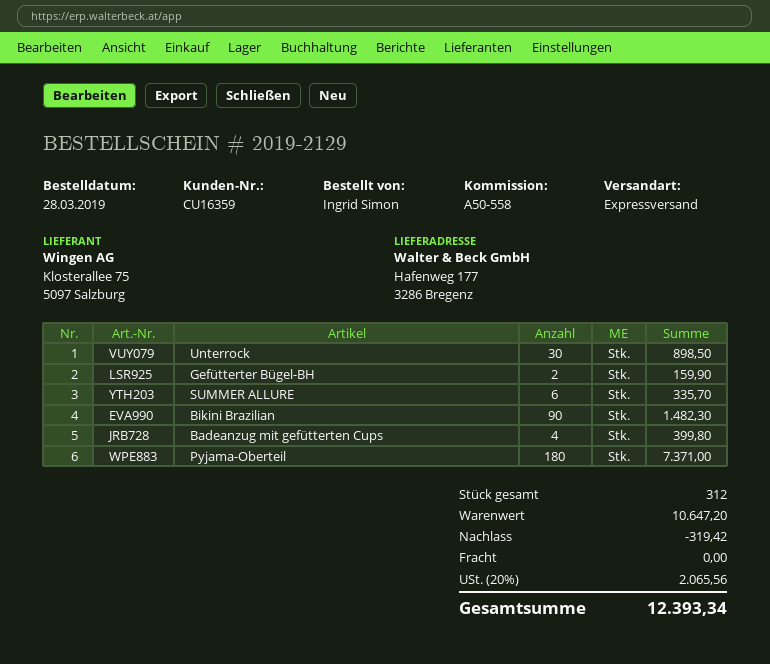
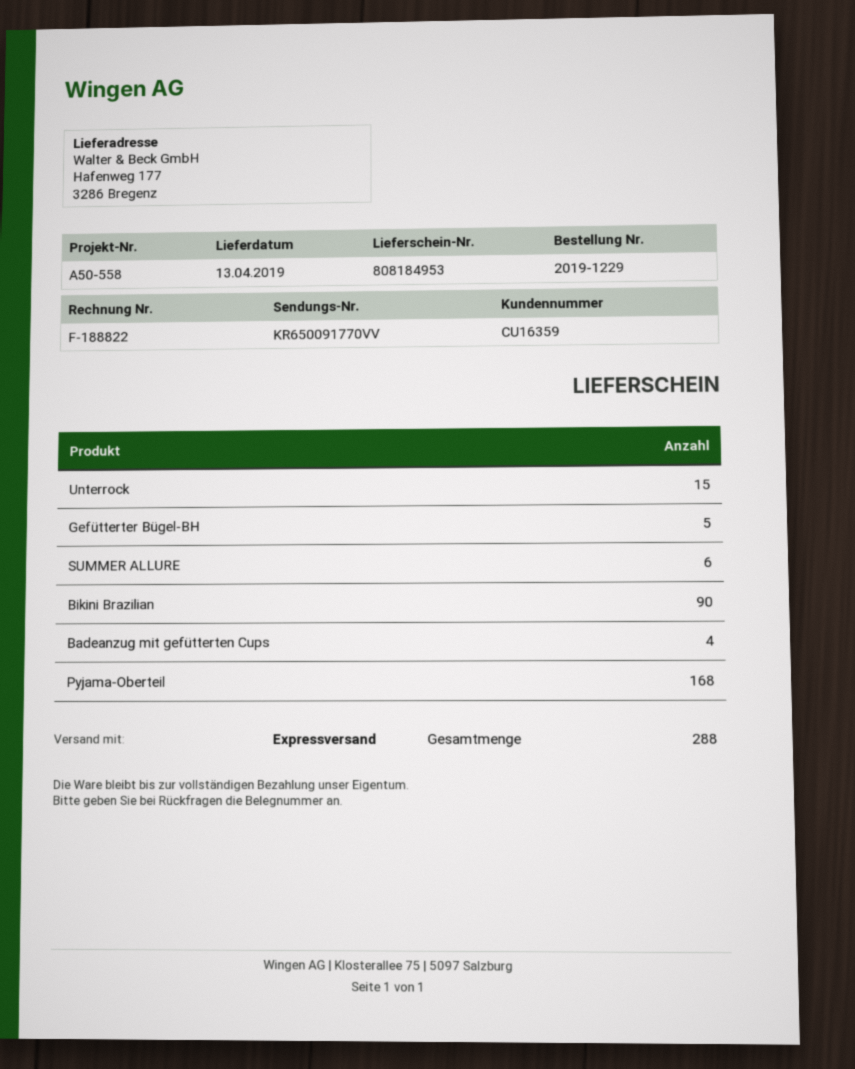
order number: 2019-2129 -> 2019-1229
Unterrock: 30 -> 15
Gefütterter Bügel-BH: 2 -> 5
Pyjama-Oberteil: 180 -> 168
total quantity: 312 -> 288

